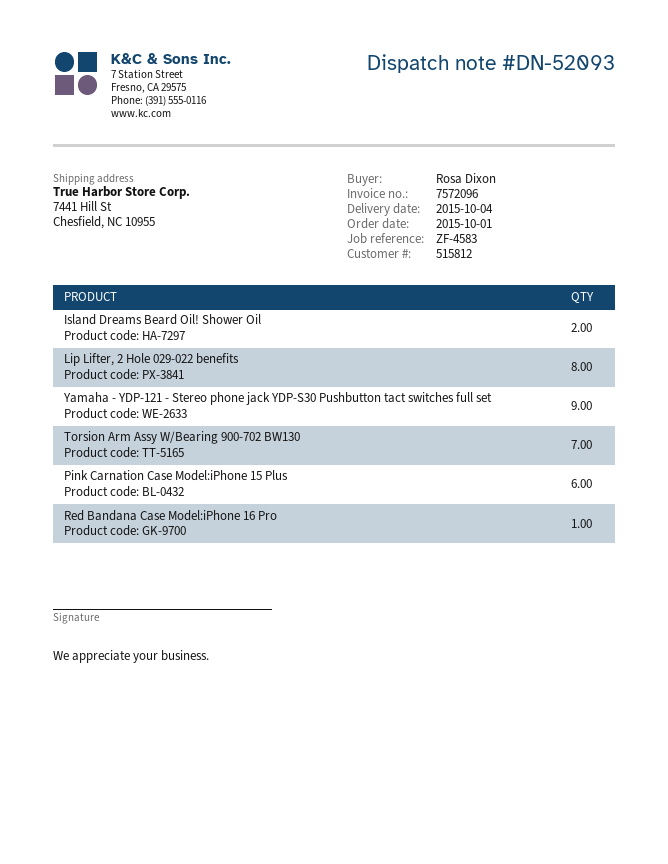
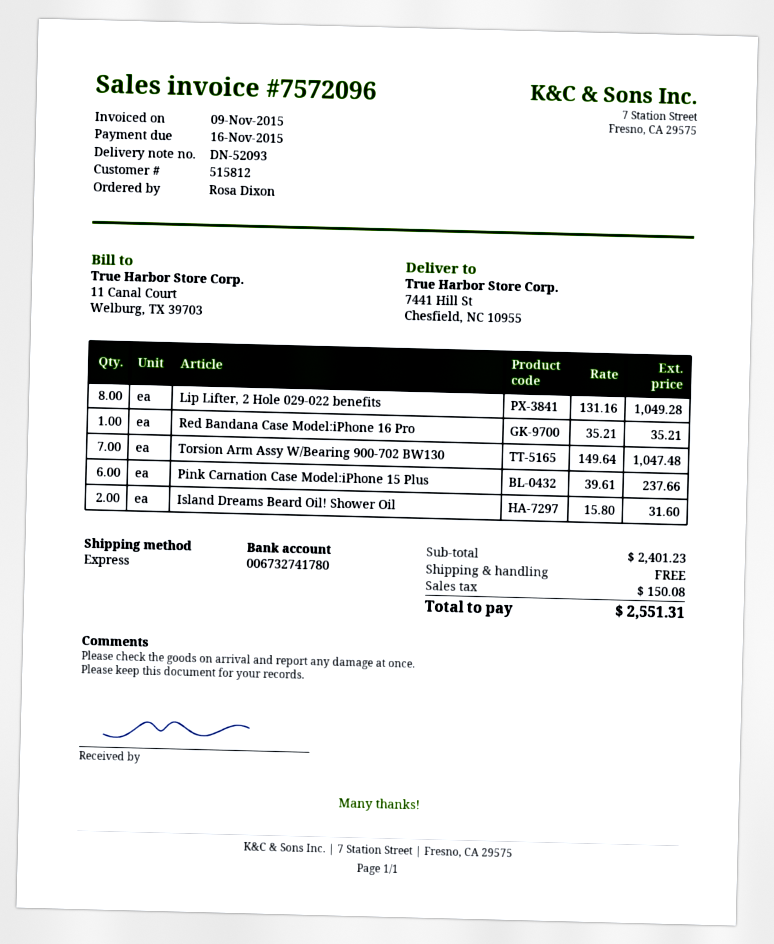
Yamaha - YDP-121 - Stereo phone jack YDP-S30 Pushbutton tact switches full set: 9 -> none

